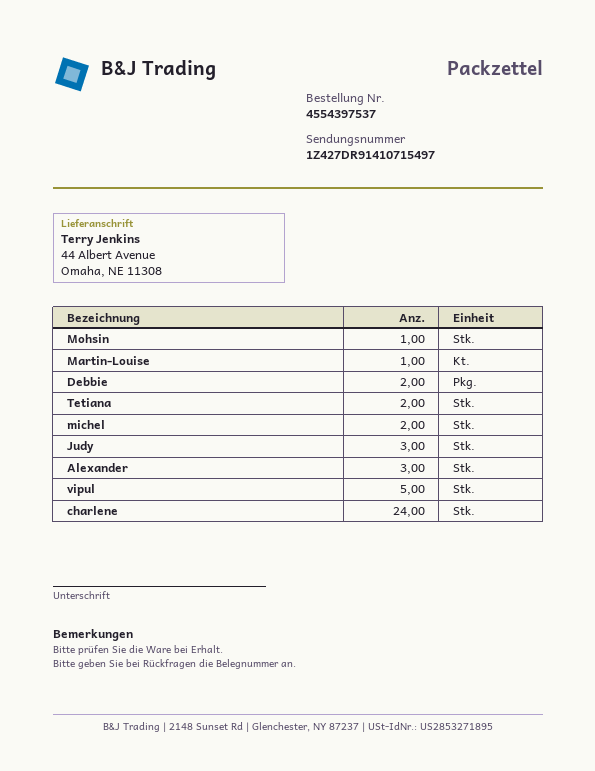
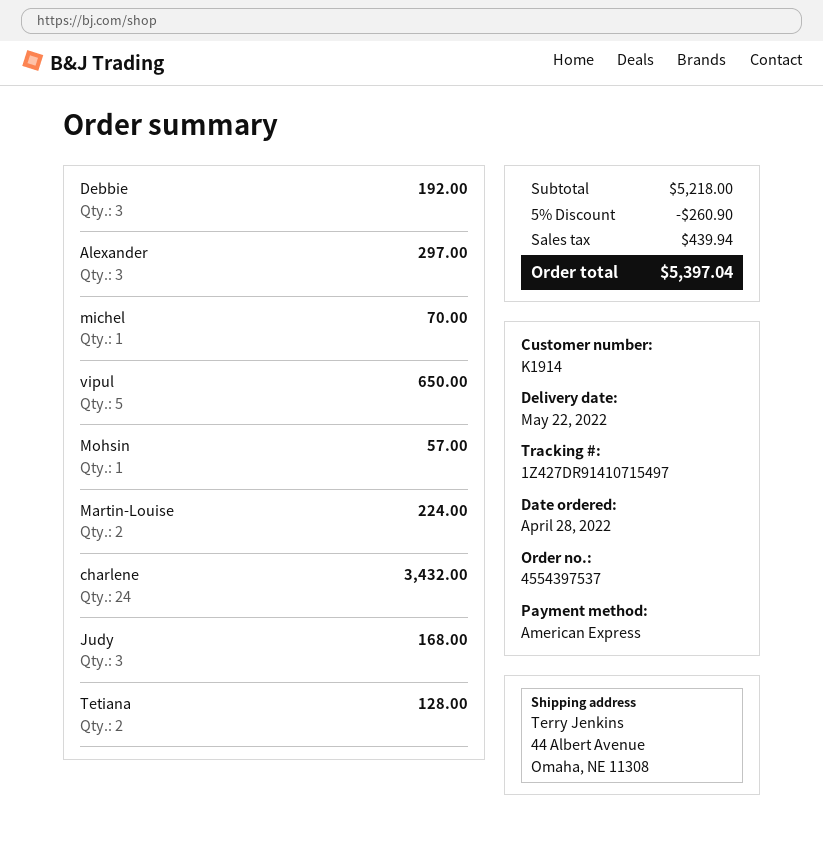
Martin-Louise: 1 -> 2
Debbie: 2 -> 3
michel: 2 -> 1

